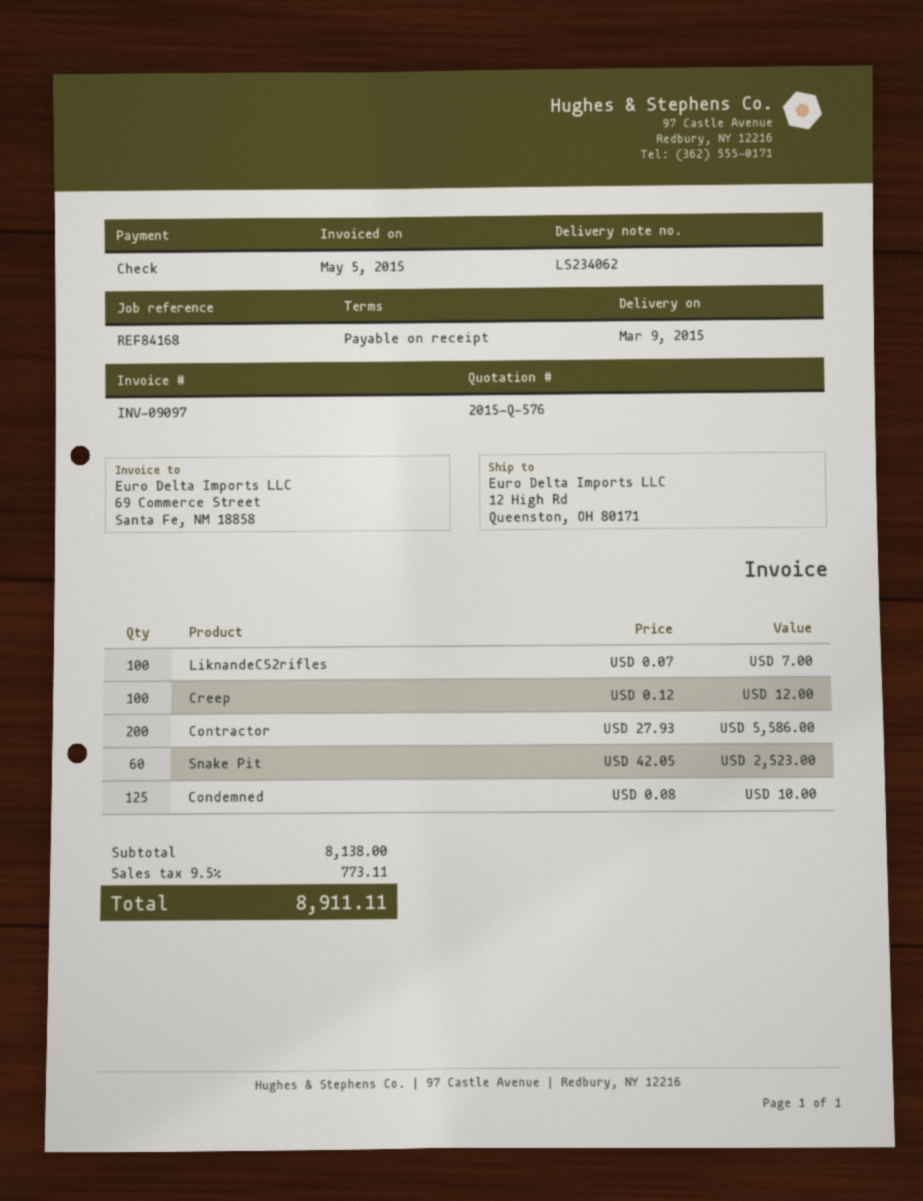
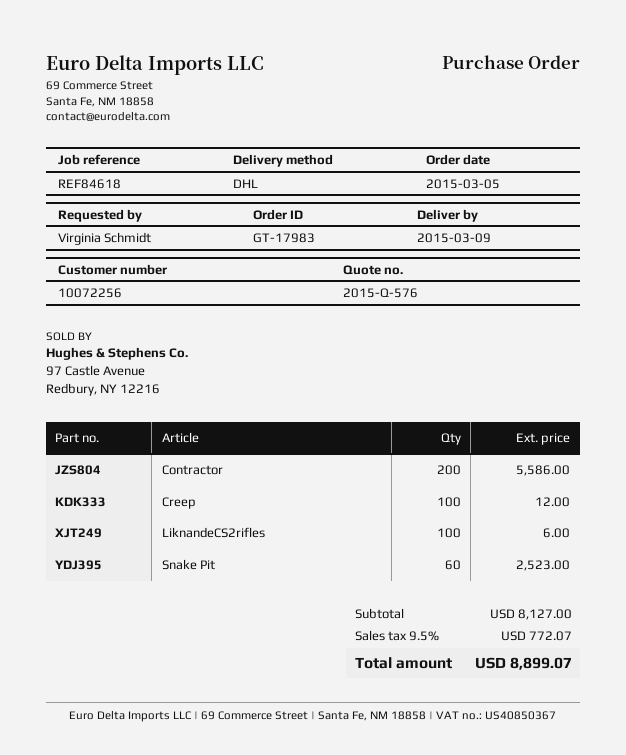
reference: REF84168 -> REF84618
LiknandeCS2rifles: 100 for 7.00 -> 100 for 6.00
Condemned: 125 for 10.00 -> none
subtotal: 8138.00 -> 8127.00
tax: 9.5% = 773.11 -> 9.5% = 772.07
total: 8911.11 -> 8899.07

